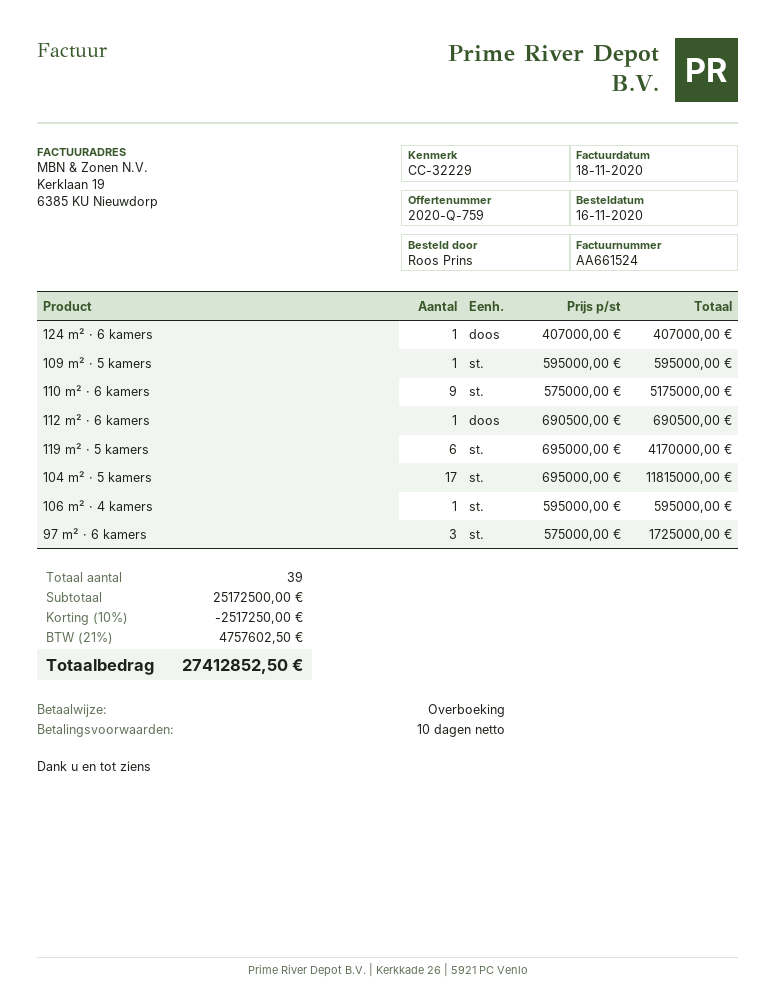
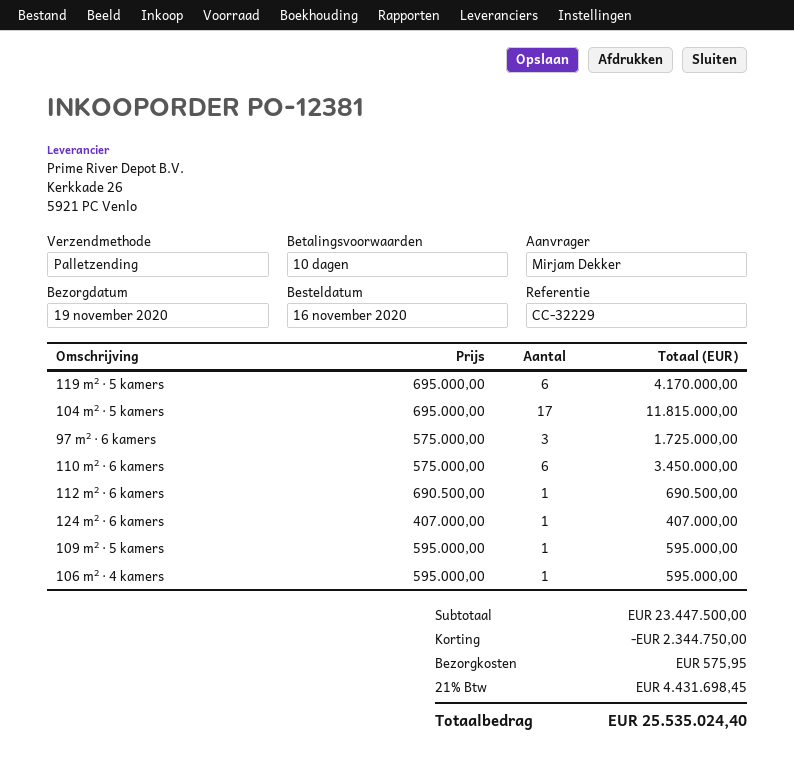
ordered by: Roos Prins -> Mirjam Dekker
110 m² · 6 kamers: 9 x 575000.00 = 5175000.00 -> 6 x 575000.00 = 3450000.00
subtotal: 25172500.00 -> 23447500.00
discount: 2517250.00 -> 2344750.00
shipping: none -> 575.95
tax: 21% = 4757602.50 -> 21% = 4431698.45
total: 27412852.50 -> 25535024.40

